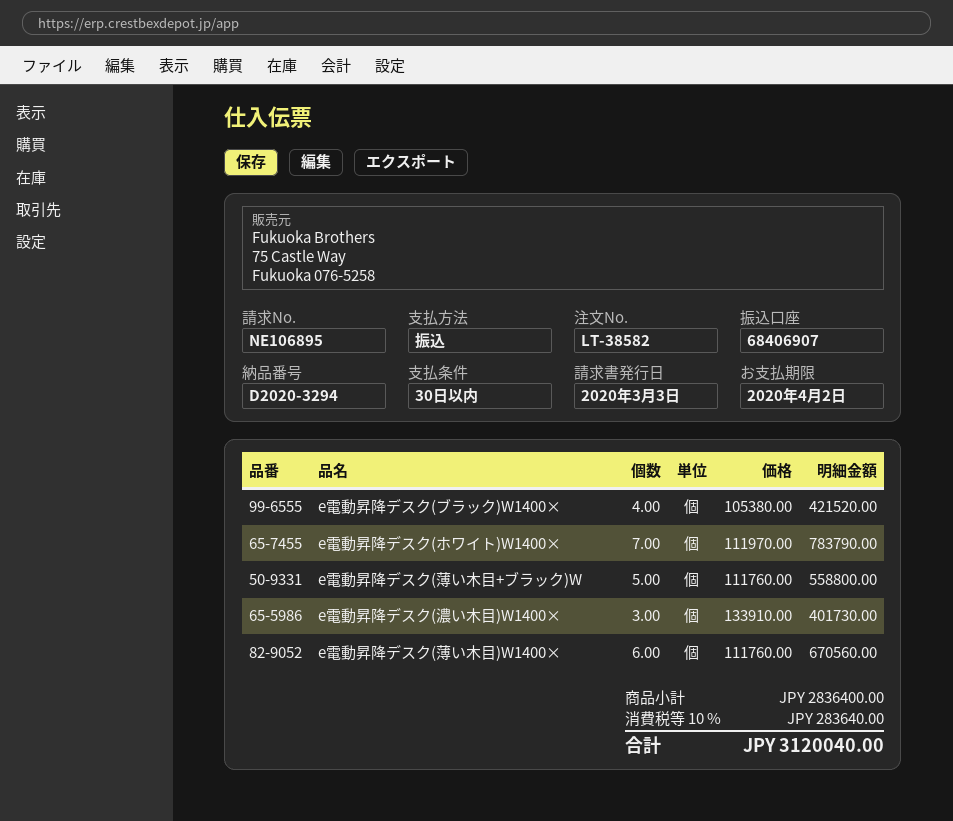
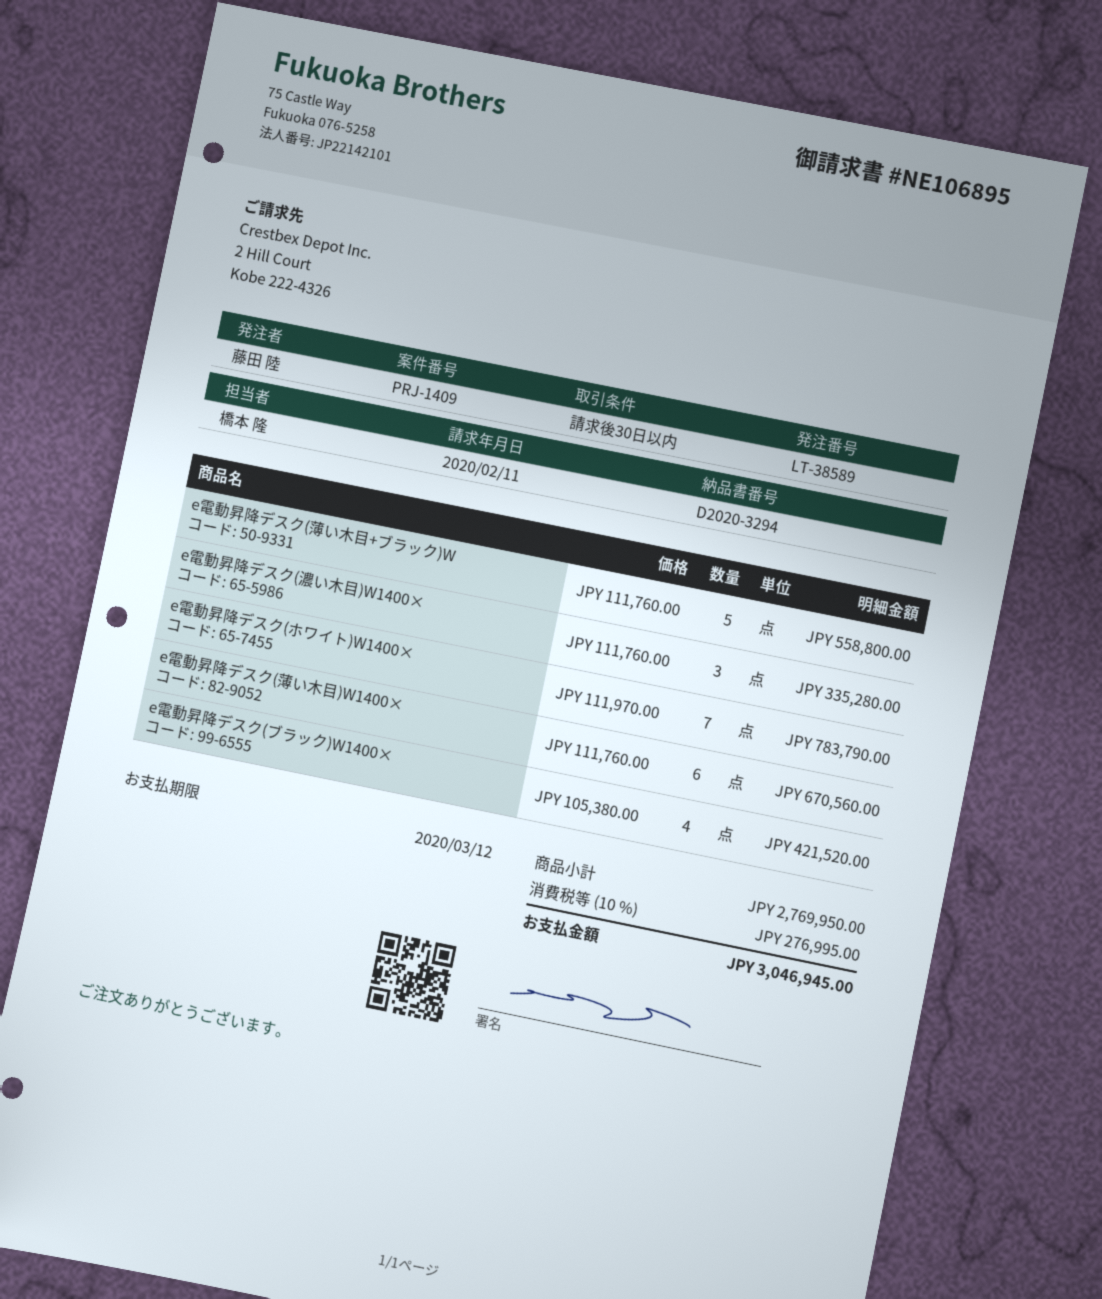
order number: LT-38582 -> LT-38589
invoice date: 2020-03-03 -> 2020-02-11
due date: 2020-04-02 -> 2020-03-12
e電動昇降デスク(濃い木目)W1400×: 3 x 133910.00 = 401730.00 -> 3 x 111760.00 = 335280.00
subtotal: 2836400.00 -> 2769950.00
tax: 10% = 283640.00 -> 10% = 276995.00
total: 3120040.00 -> 3046945.00

